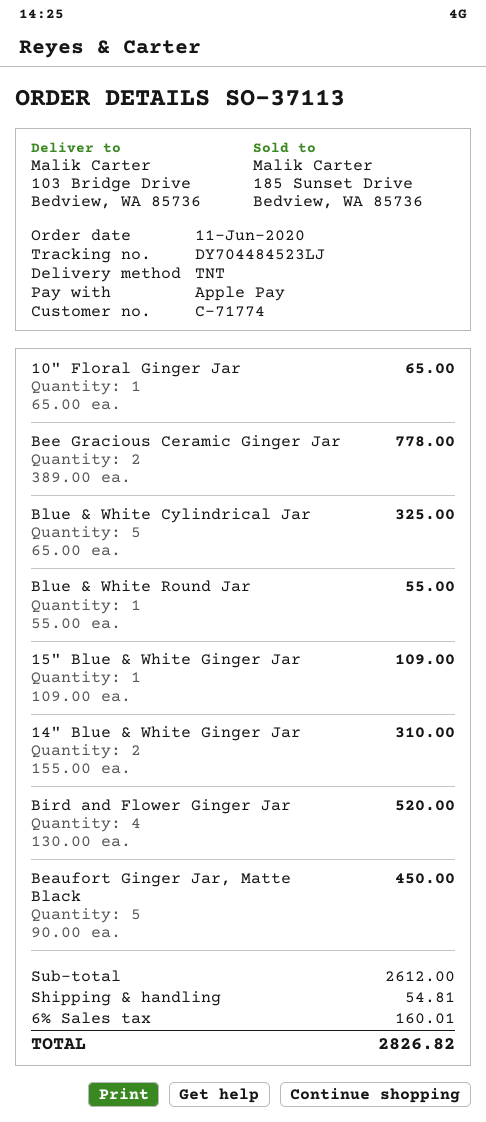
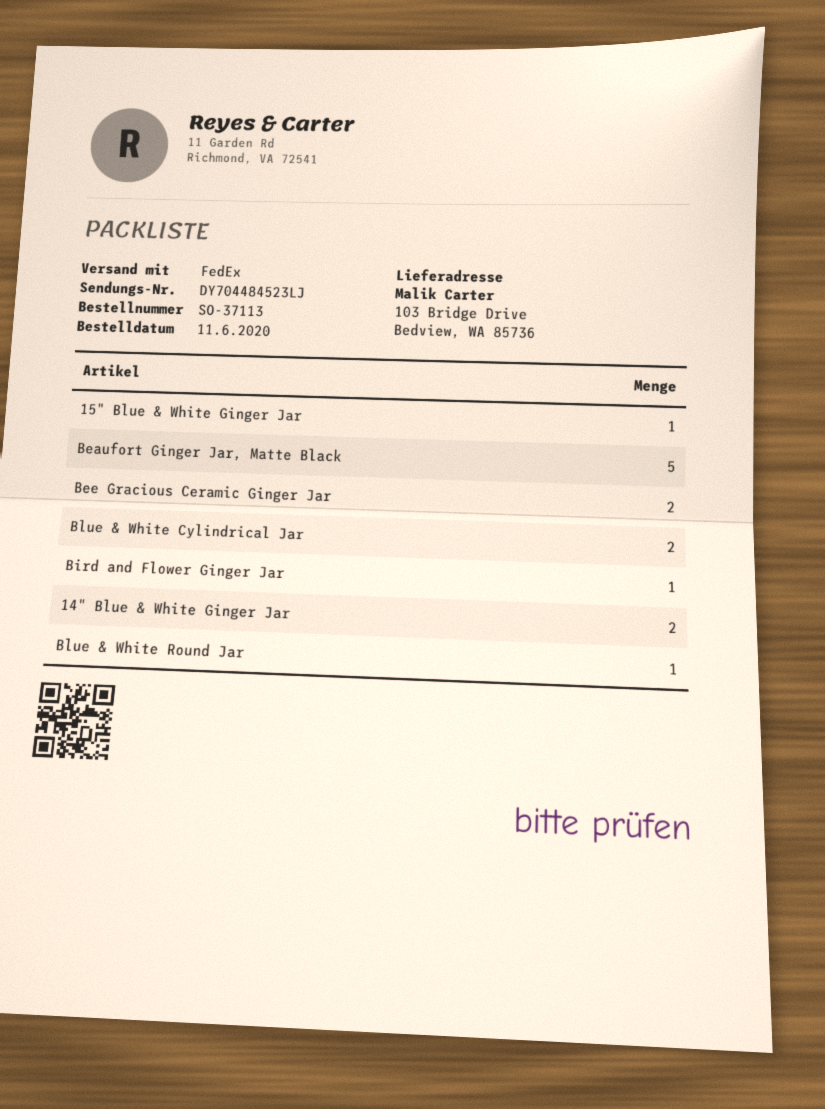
shipping method: TNT -> FedEx
10" Floral Ginger Jar: 1 -> none
Blue & White Cylindrical Jar: 5 -> 2
Bird and Flower Ginger Jar: 4 -> 1

